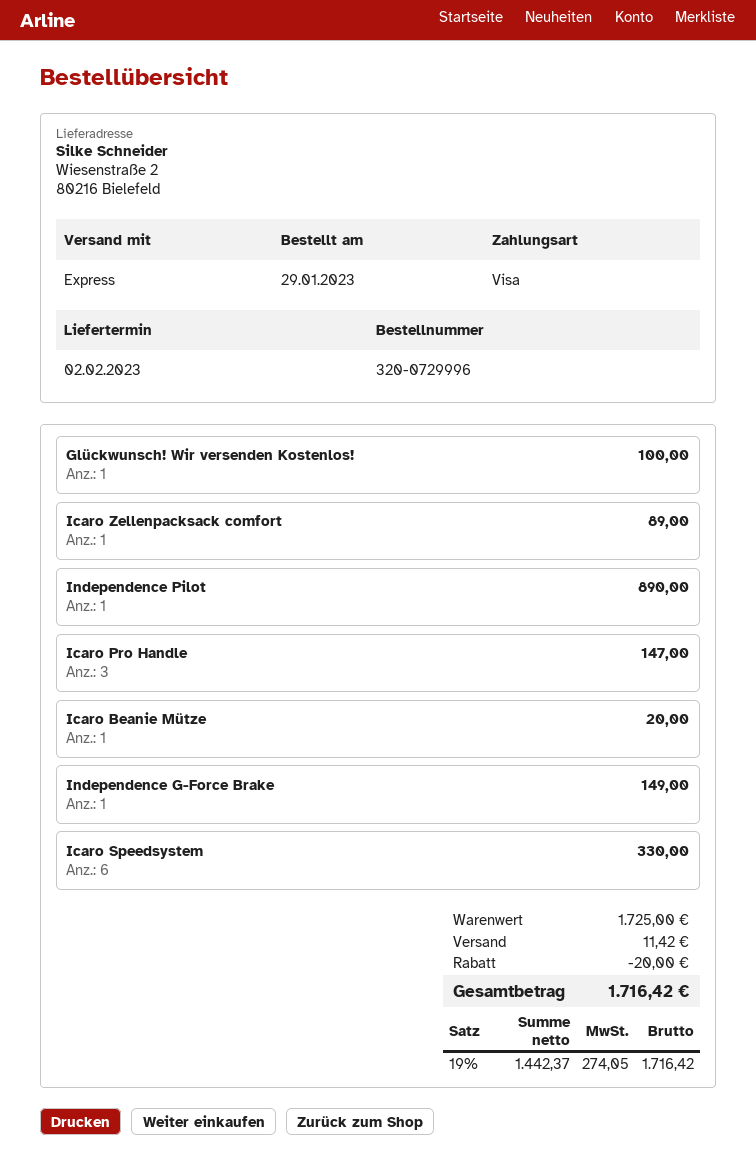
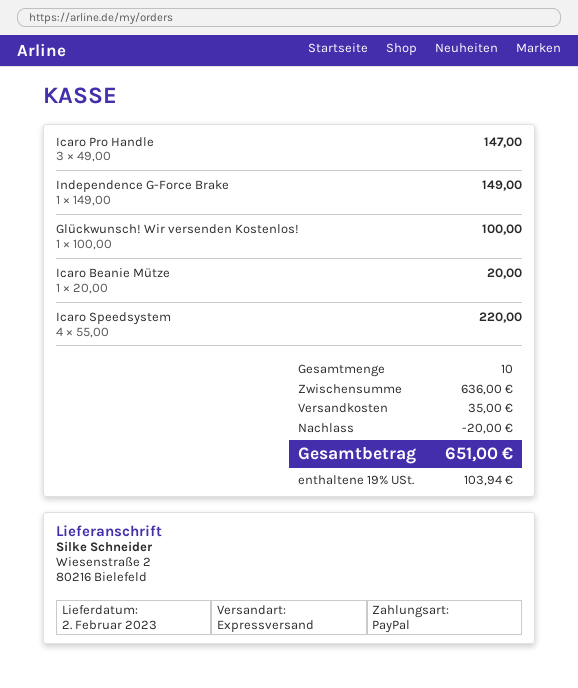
payment method: Visa -> PayPal
Icaro Zellenpacksack comfort: 1 for 89.00 -> none
Independence Pilot: 1 for 890.00 -> none
Icaro Speedsystem: 6 for 330.00 -> 4 for 220.00
subtotal: 1725.00 -> 636.00
shipping: 11.42 -> 35.00
tax: 19% = 274.05 -> 19% = 103.94
total: 1716.42 -> 651.00

